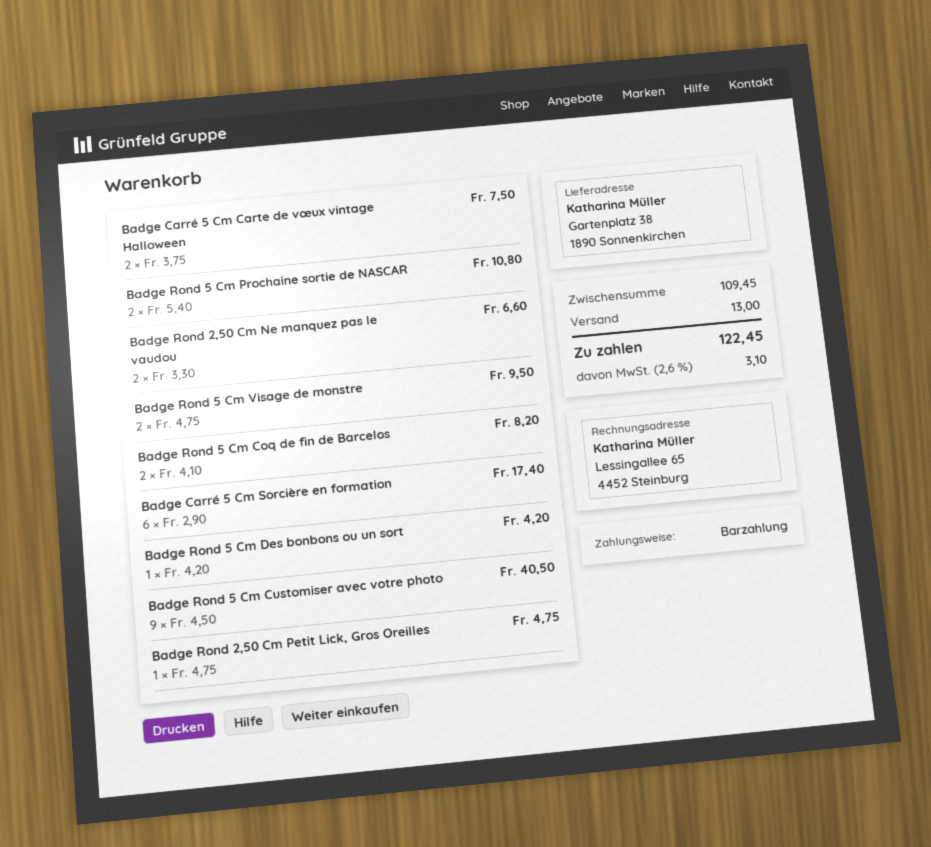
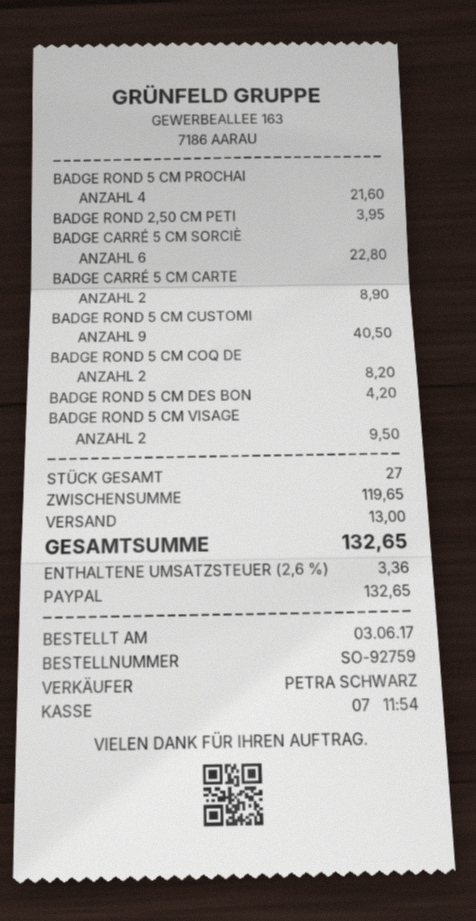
payment method: cash -> PayPal
Badge Carré 5 Cm Carte de vœux vintage Halloween: 2 for 7.50 -> 2 for 8.90
Badge Rond 5 Cm Prochaine sortie de NASCAR: 2 for 10.80 -> 4 for 21.60
Badge Rond 2,50 Cm Ne manquez pas le vaudou: 2 for 6.60 -> none
Badge Carré 5 Cm Sorcière en formation: 6 for 17.40 -> 6 for 22.80
Badge Rond 2,50 Cm Petit Lick, Gros Oreilles: 1 for 4.75 -> 1 for 3.95
subtotal: 109.45 -> 119.65
tax: 2.6% = 3.10 -> 2.6% = 3.36
total: 122.45 -> 132.65

